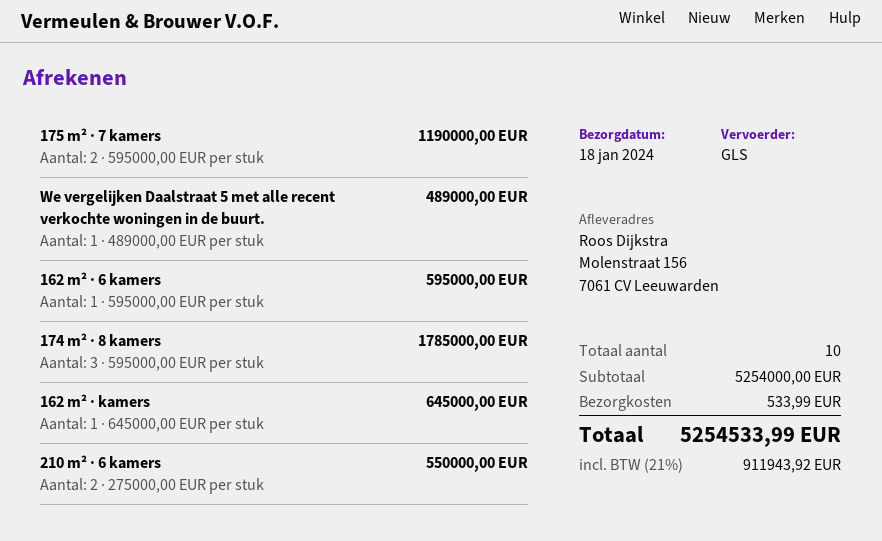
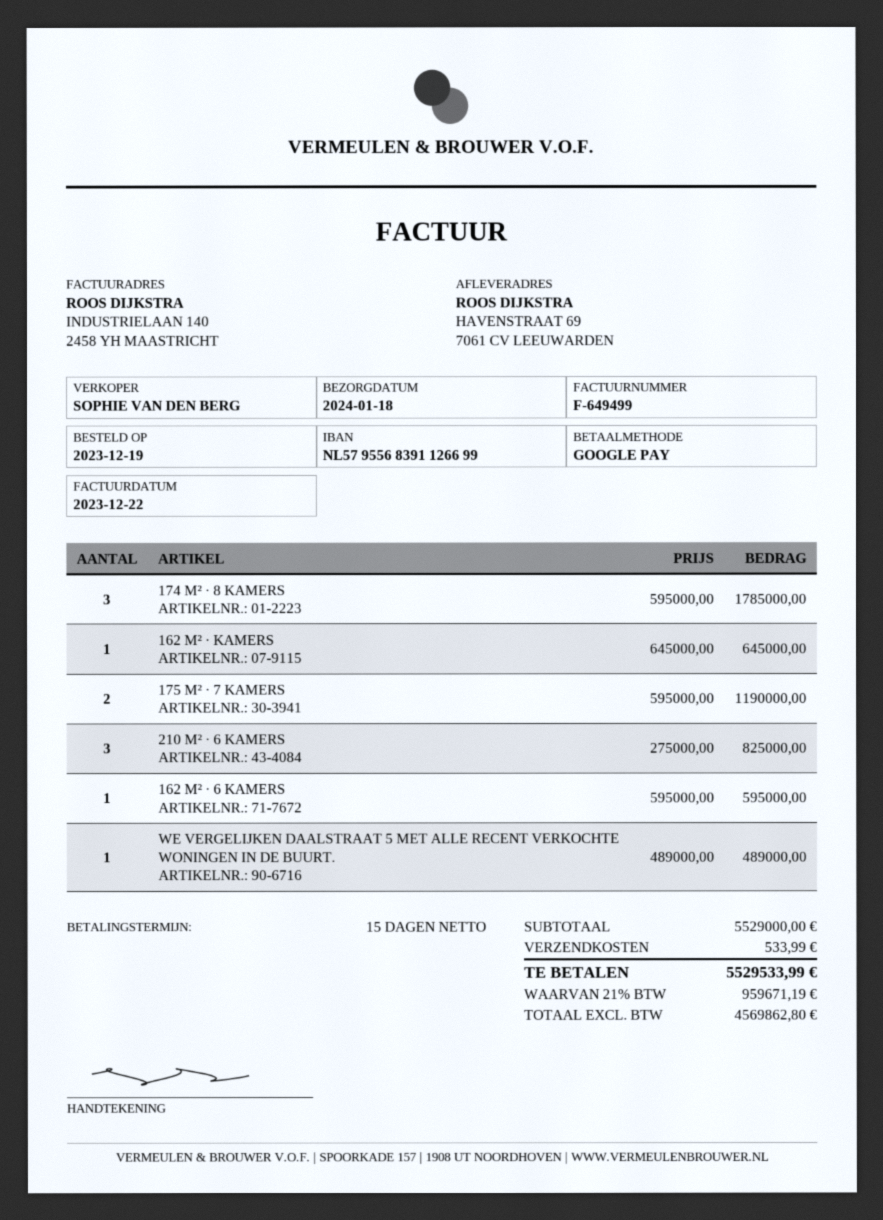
ship to: Molenstraat 156, 7061 CV Leeuwarden -> HAVENSTRAAT 69, 7061 CV LEEUWARDEN
210 m² · 6 kamers: 2 x 275000.00 = 550000.00 -> 3 x 275000.00 = 825000.00
subtotal: 5254000.00 -> 5529000.00
tax: 21% = 911943.92 -> 21% = 959671.19
total: 5254533.99 -> 5529533.99

